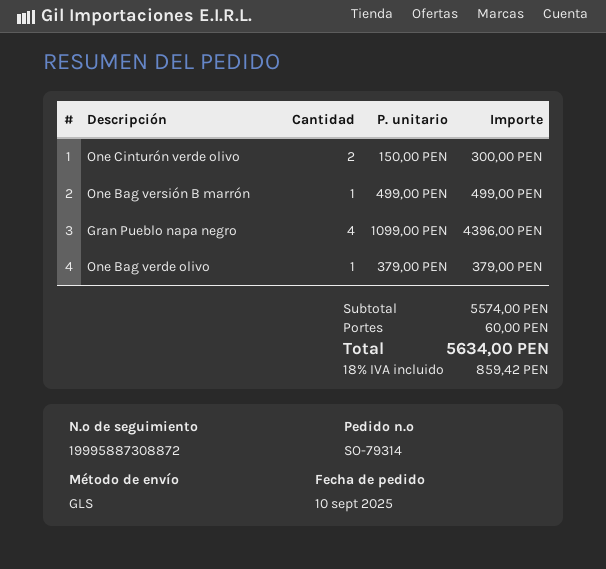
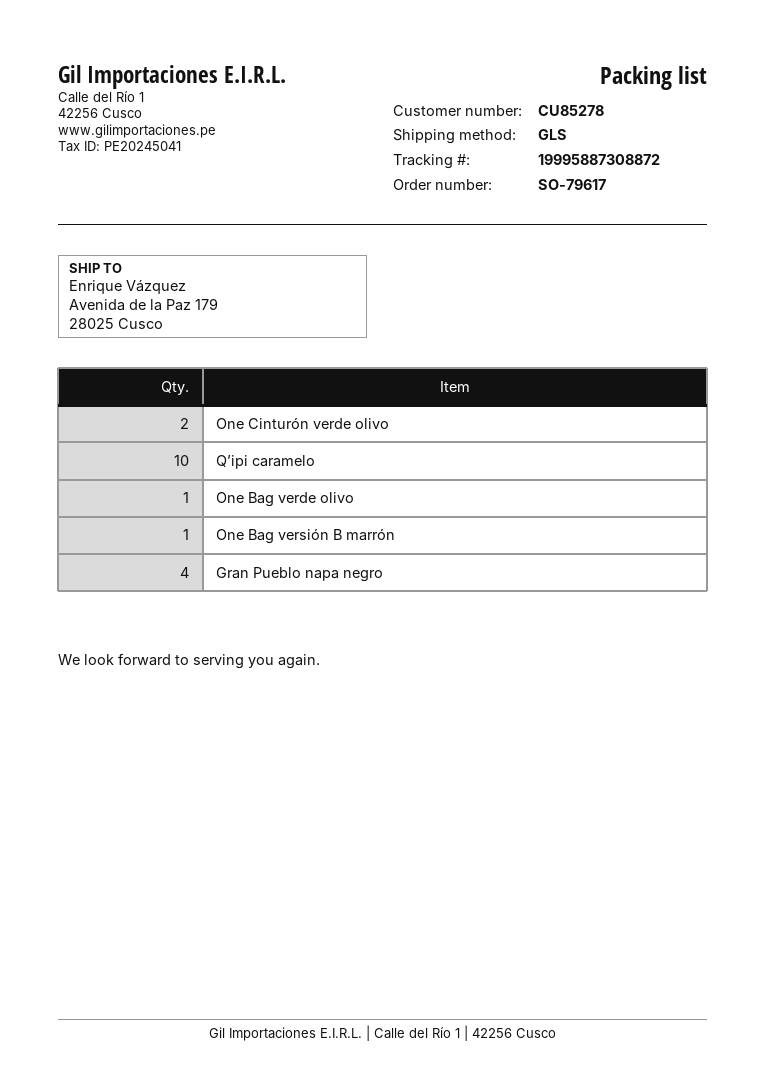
order number: SO-79314 -> SO-79617
Q’ipi caramelo: none -> 10

